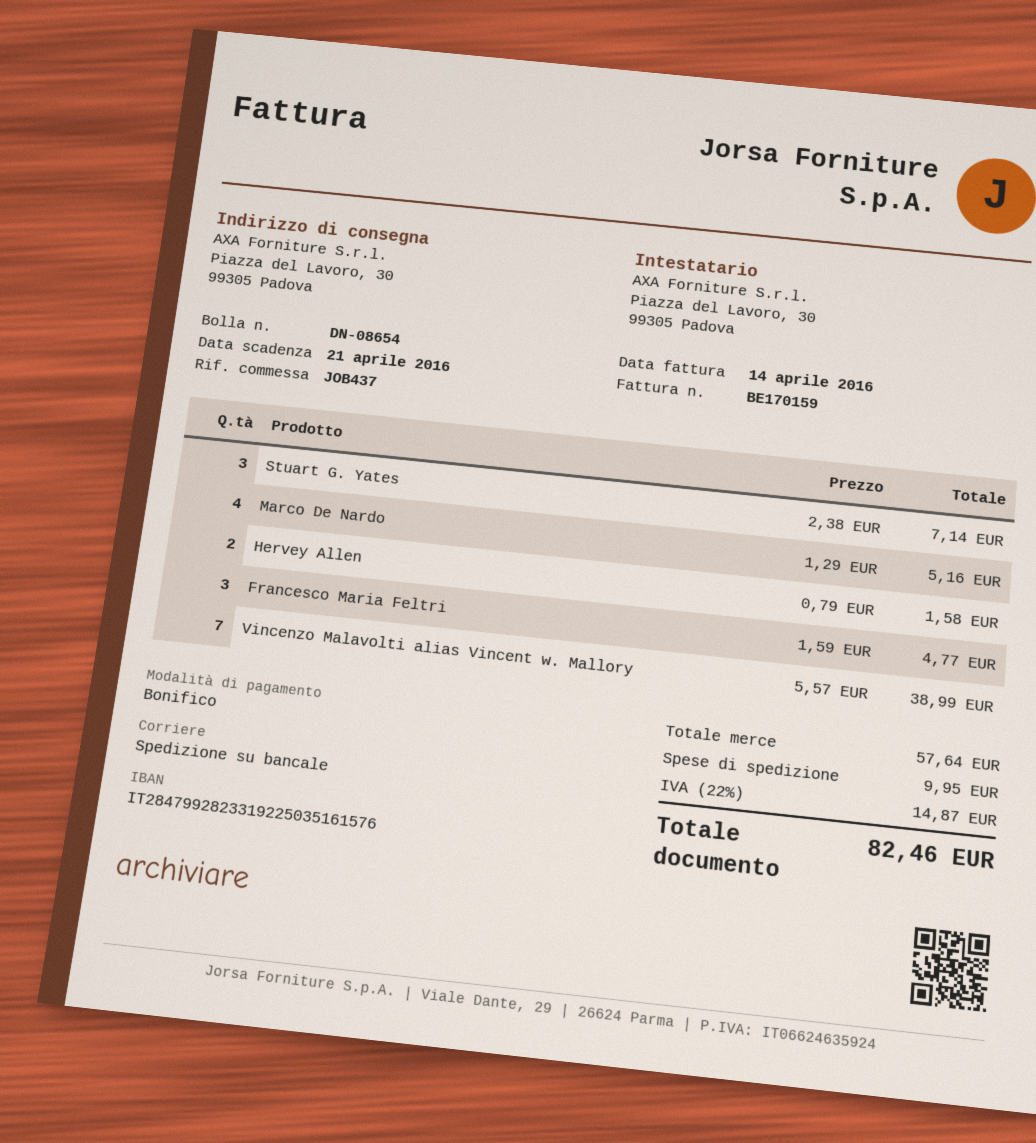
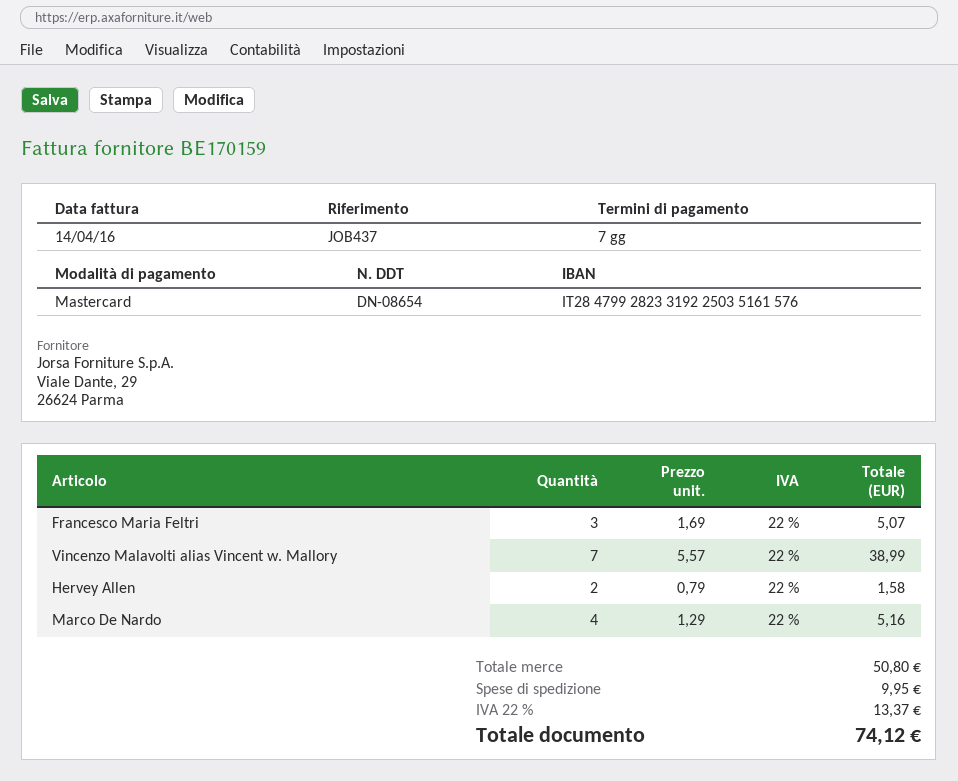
payment method: bank transfer -> Mastercard
Stuart G. Yates: 3 x 2.38 = 7.14 -> none
Francesco Maria Feltri: 3 x 1.59 = 4.77 -> 3 x 1.69 = 5.07
subtotal: 57.64 -> 50.80
tax: 22% = 14.87 -> 22% = 13.37
total: 82.46 -> 74.12

